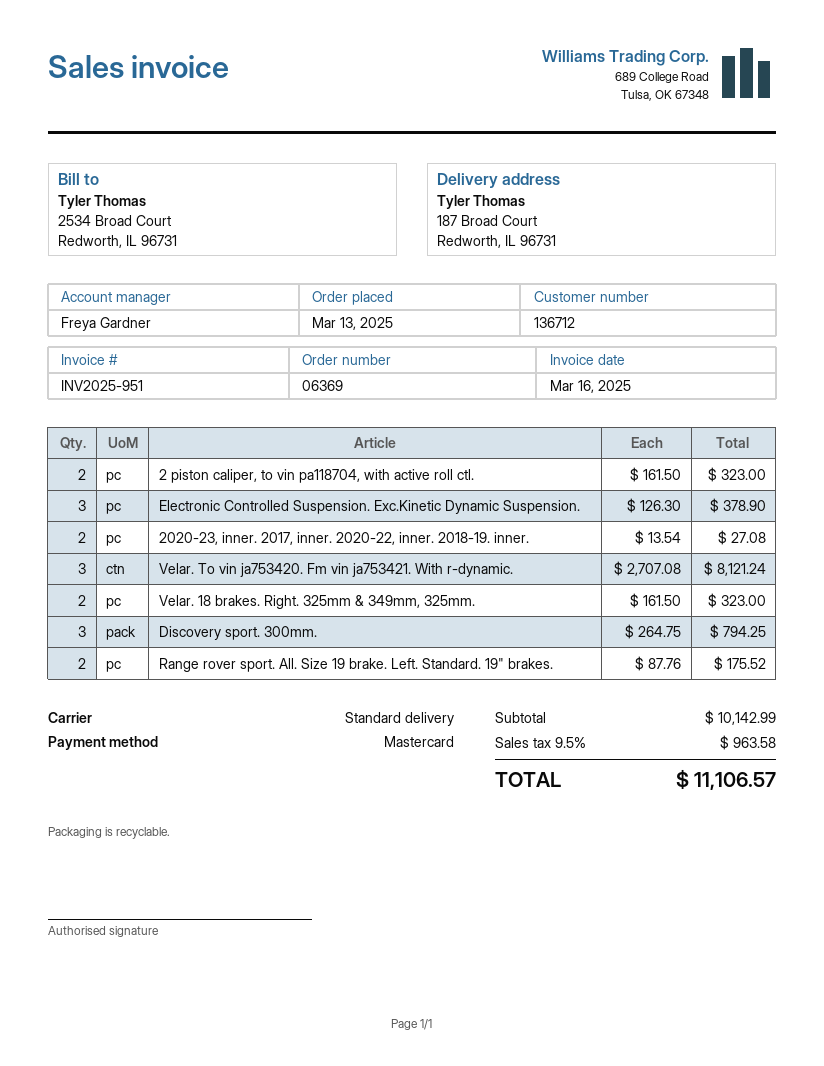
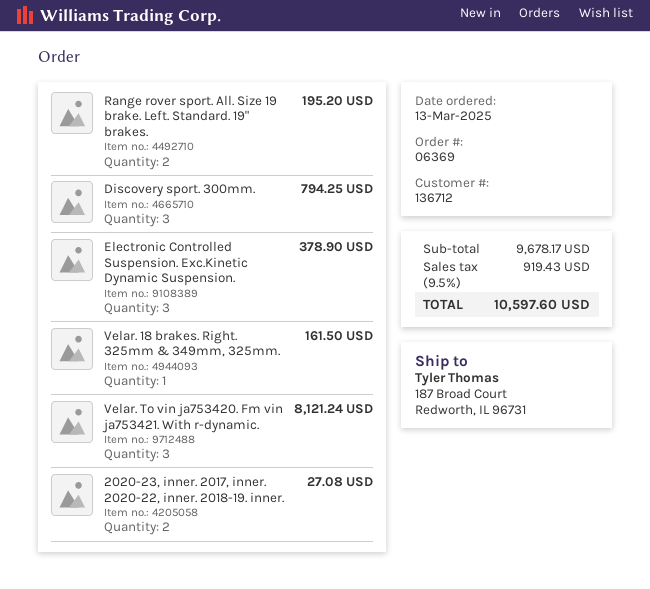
2 piston caliper, to vin pa118704, with active roll ctl.: 2 for 323.00 -> none
Velar. 18 brakes. Right. 325mm & 349mm, 325mm.: 2 for 323.00 -> 1 for 161.50
Range rover sport. All. Size 19 brake. Left. Standard. 19" brakes.: 2 for 175.52 -> 2 for 195.20
subtotal: 10142.99 -> 9678.17
tax: 9.5% = 963.58 -> 9.5% = 919.43
total: 11106.57 -> 10597.60

